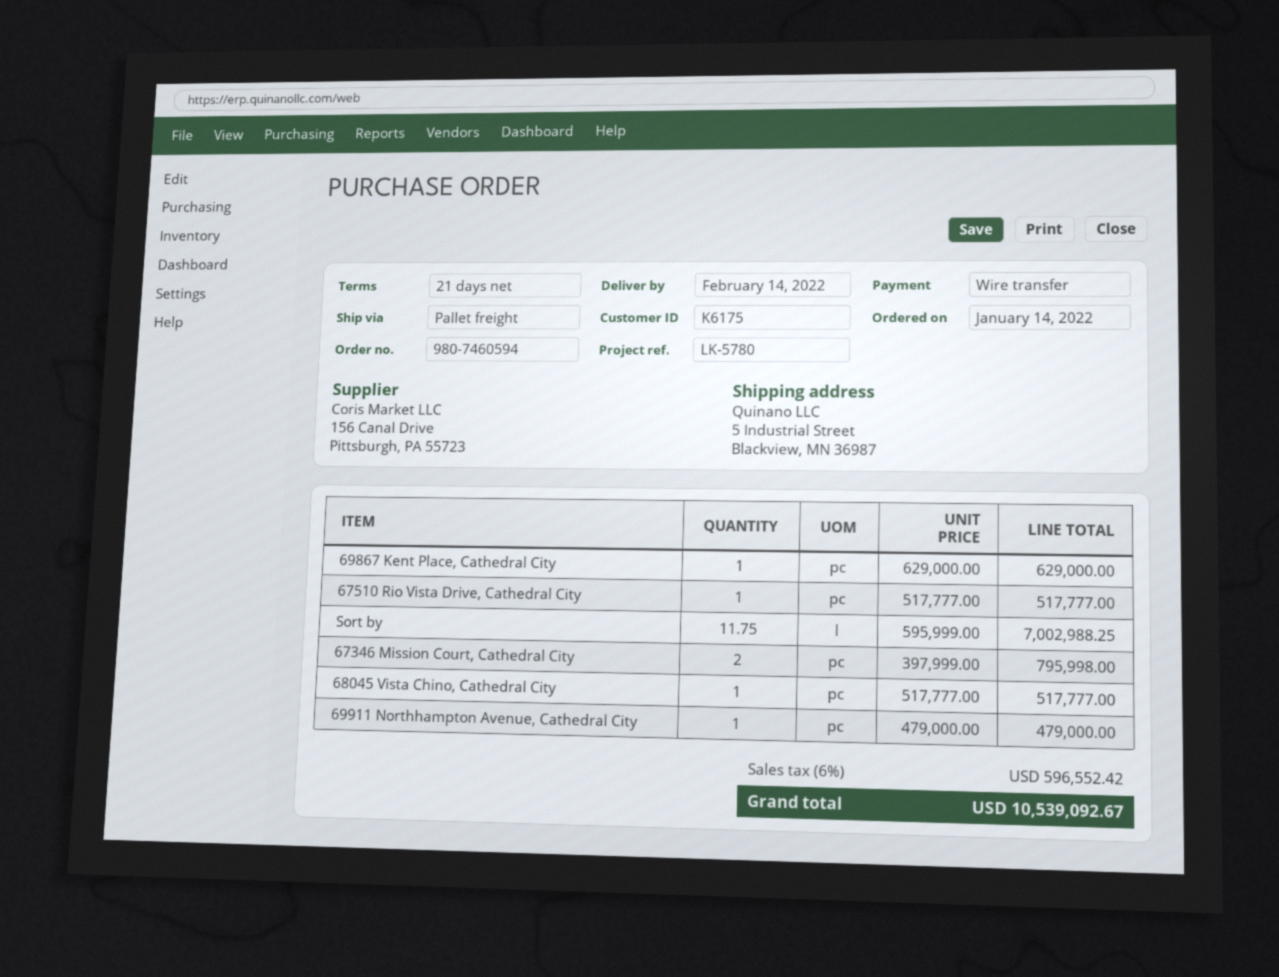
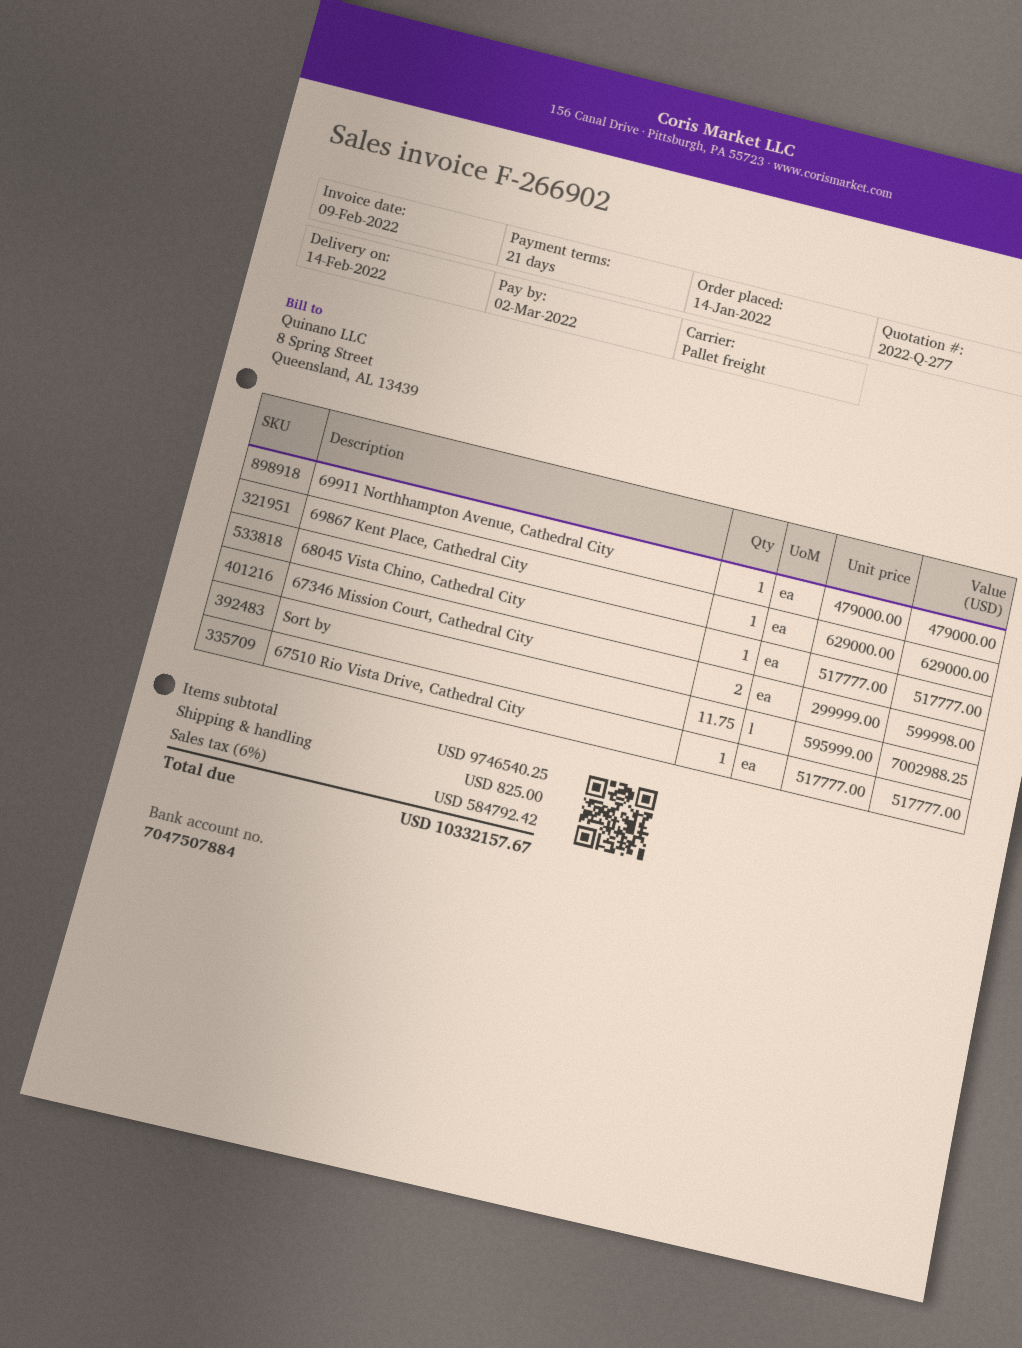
67346 Mission Court, Cathedral City: 2 x 397999.00 = 795998.00 -> 2 x 299999.00 = 599998.00
shipping: none -> 825.00
tax: 6% = 596552.42 -> 6% = 584792.42
total: 10539092.67 -> 10332157.67

